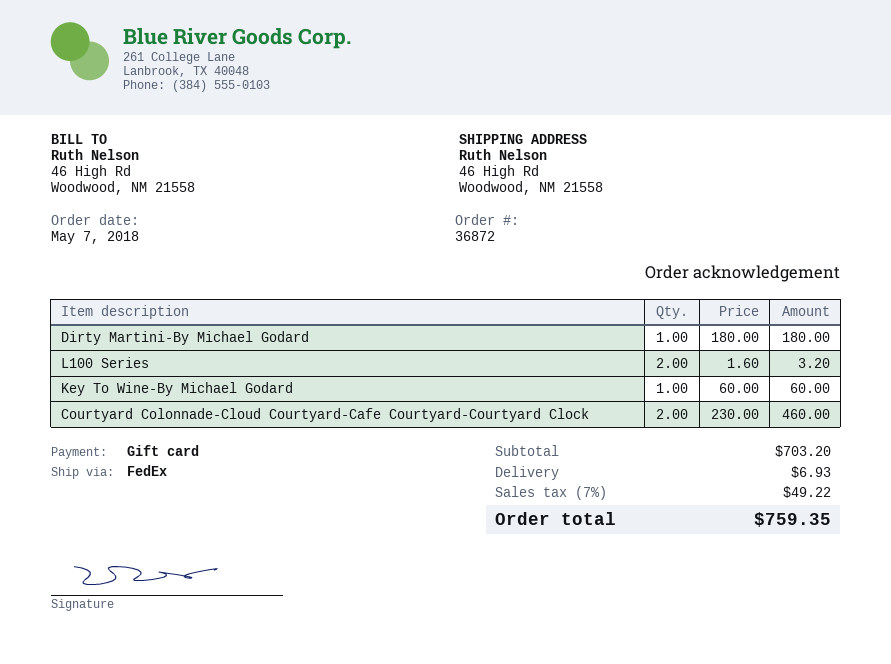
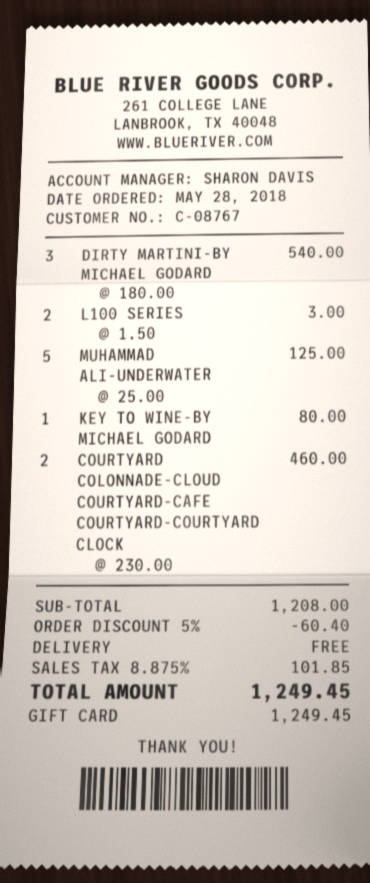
order date: 2018-05-07 -> 2018-05-28
Dirty Martini-By Michael Godard: 1 x 180.00 = 180.00 -> 3 x 180.00 = 540.00
L100 Series: 2 x 1.60 = 3.20 -> 2 x 1.50 = 3.00
Key To Wine-By Michael Godard: 1 x 60.00 = 60.00 -> 1 x 80.00 = 80.00
MUHAMMAD ALI-UNDERWATER: none -> 5 x 25.00 = 125.00
subtotal: 703.20 -> 1208.00
discount: none -> 5% = 60.40
shipping: 6.93 -> 0.00
tax: 7% = 49.22 -> 8.875% = 101.85
total: 759.35 -> 1249.45

